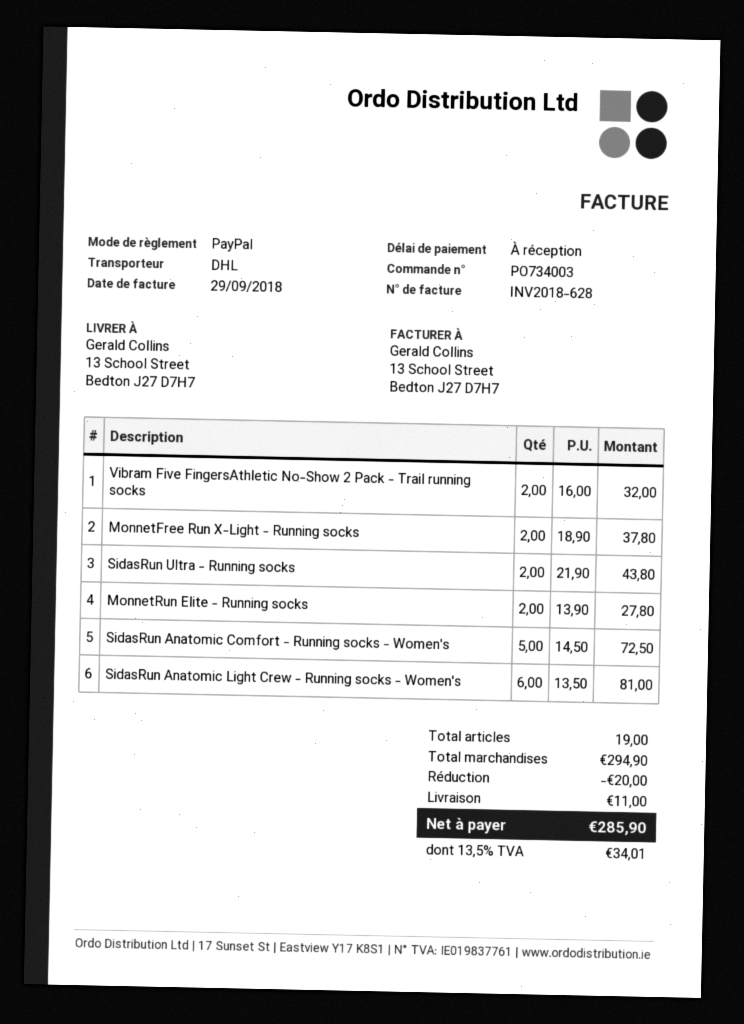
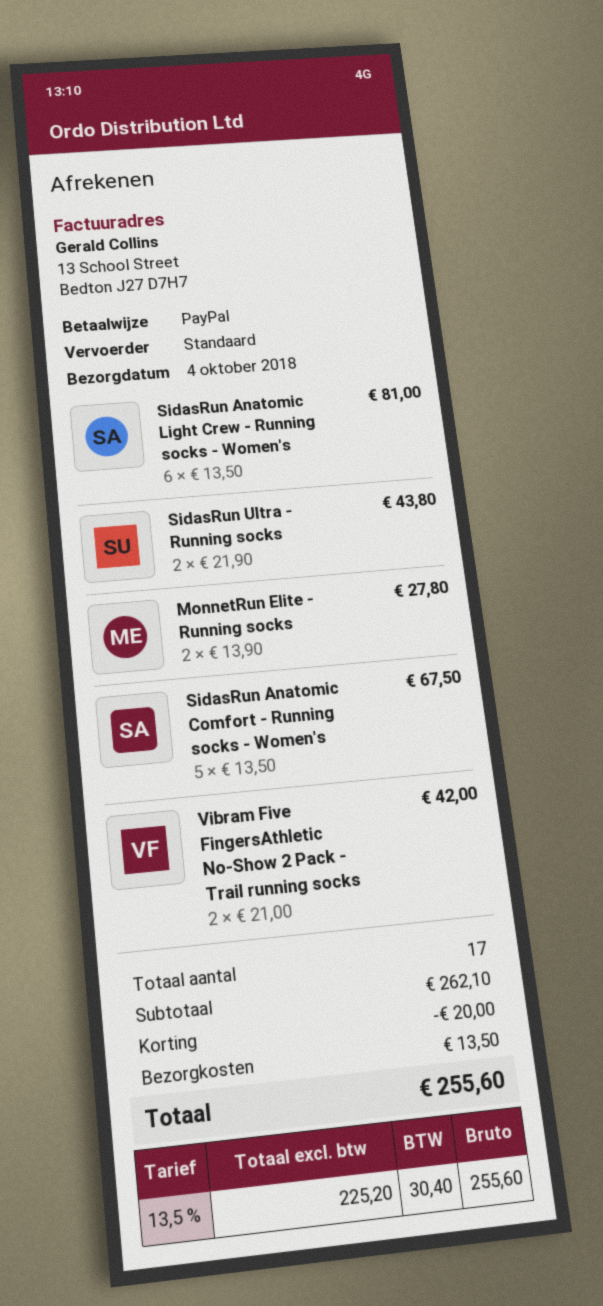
shipping method: DHL -> standard
Vibram Five FingersAthletic No-Show 2 Pack - Trail running socks: 2 x 16.00 = 32.00 -> 2 x 21.00 = 42.00
MonnetFree Run X-Light - Running socks: 2 x 18.90 = 37.80 -> none
SidasRun Anatomic Comfort - Running socks - Women's: 5 x 14.50 = 72.50 -> 5 x 13.50 = 67.50
total quantity: 19 -> 17
subtotal: 294.90 -> 262.10
shipping: 11.00 -> 13.50
tax: 13.5% = 34.01 -> 13.5% = 30.40
total: 285.90 -> 255.60

